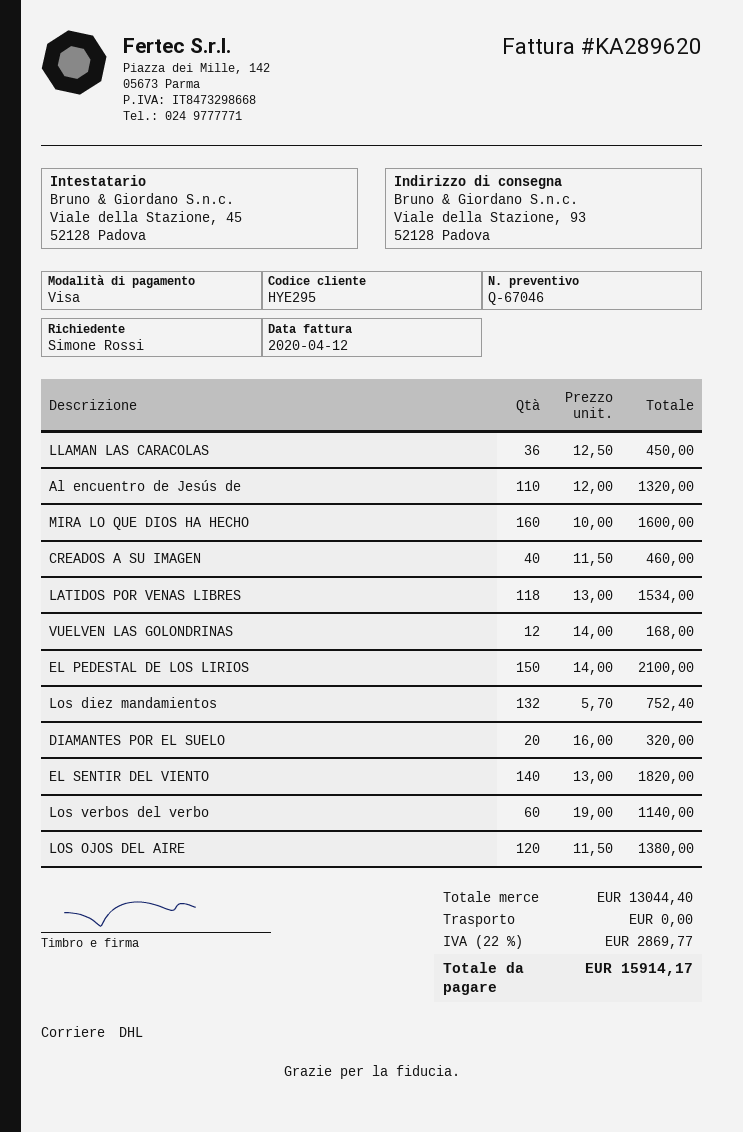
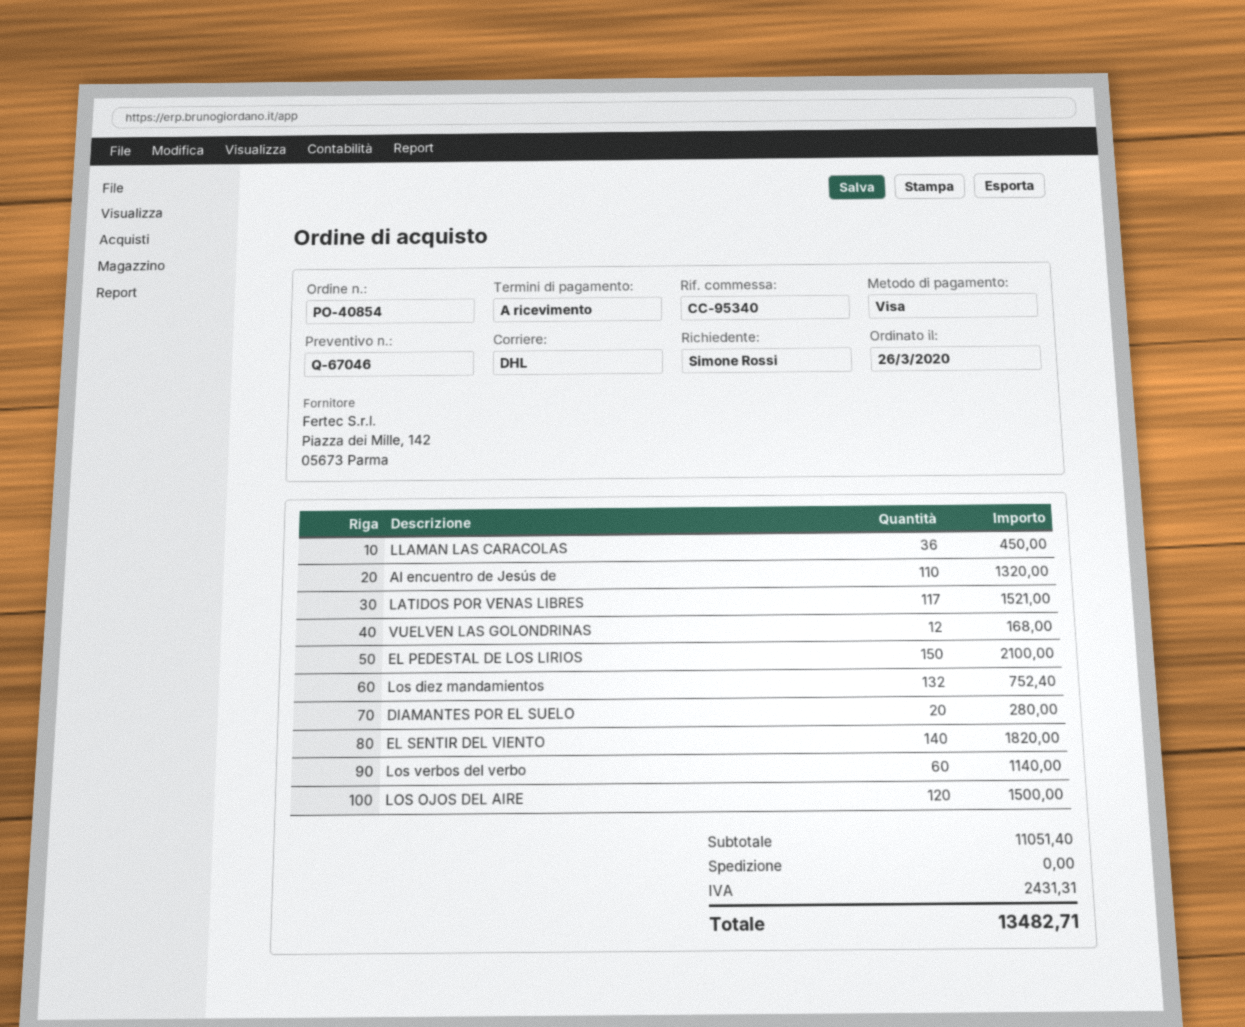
MIRA LO QUE DIOS HA HECHO: 160 for 1600.00 -> none
CREADOS A SU IMAGEN: 40 for 460.00 -> none
LATIDOS POR VENAS LIBRES: 118 for 1534.00 -> 117 for 1521.00
DIAMANTES POR EL SUELO: 20 for 320.00 -> 20 for 280.00
LOS OJOS DEL AIRE: 120 for 1380.00 -> 120 for 1500.00
subtotal: 13044.40 -> 11051.40
tax: 2869.77 -> 2431.31
total: 15914.17 -> 13482.71

